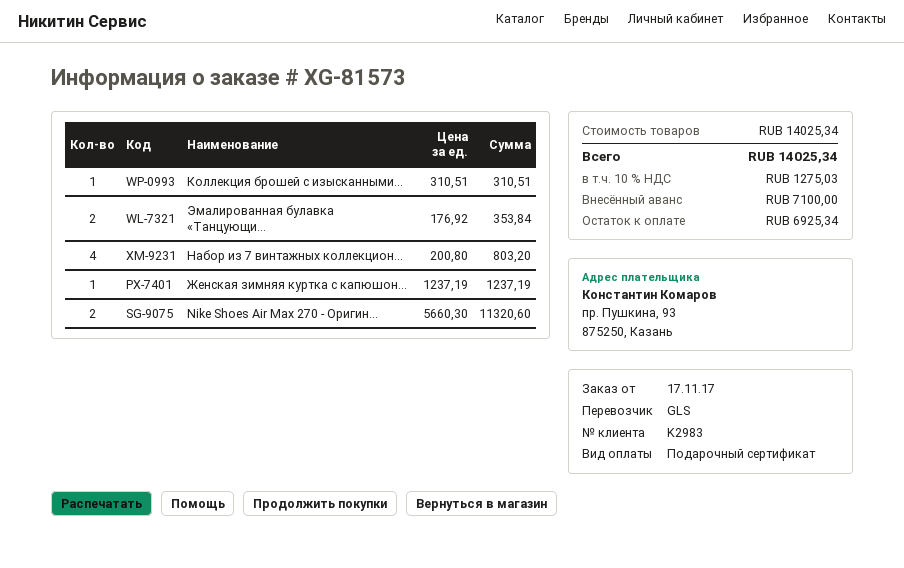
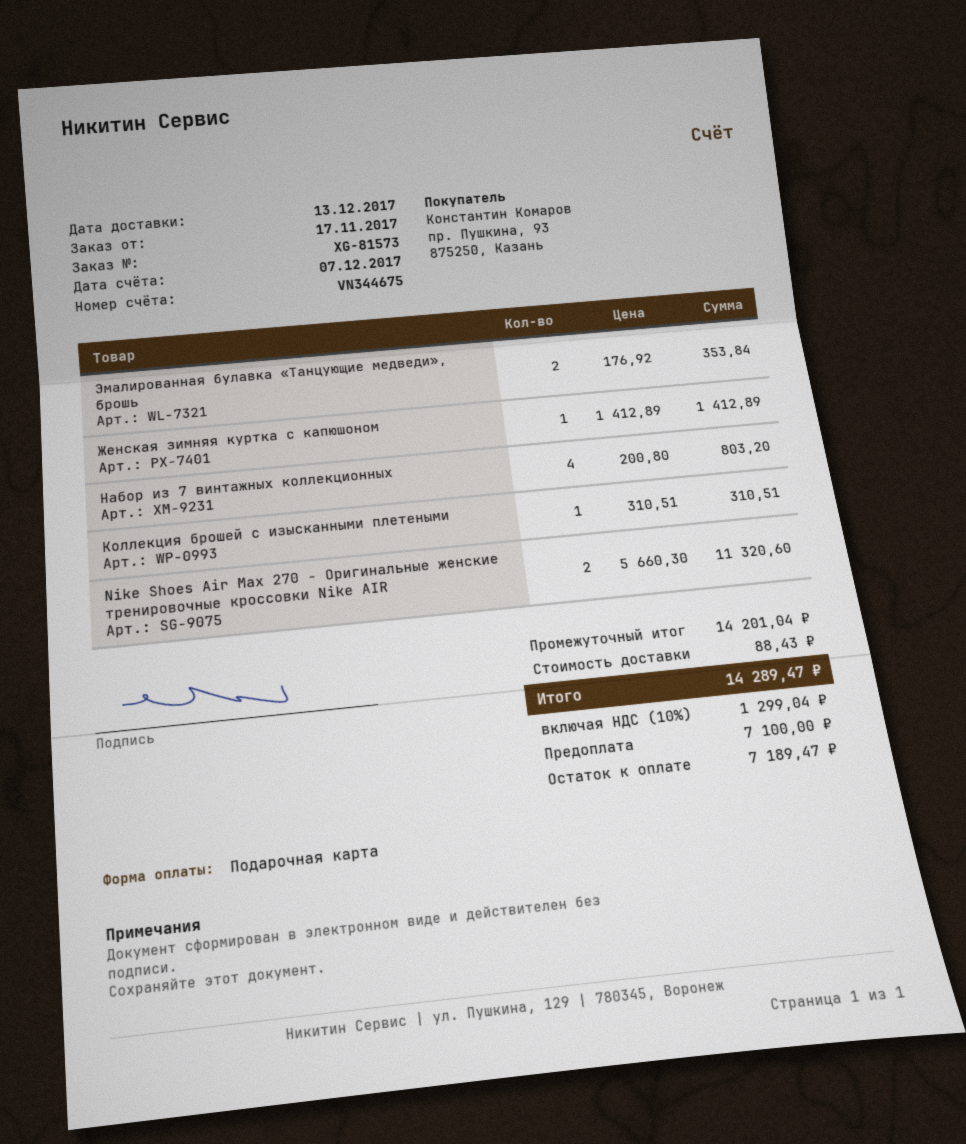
Женская зимняя куртка с капюшон...: 1 x 1237.19 = 1237.19 -> 1 x 1412.89 = 1412.89
subtotal: 14025.34 -> 14201.04
shipping: none -> 88.43
tax: 10% = 1275.03 -> 10% = 1299.04
total: 14025.34 -> 14289.47
balance: 6925.34 -> 7189.47

